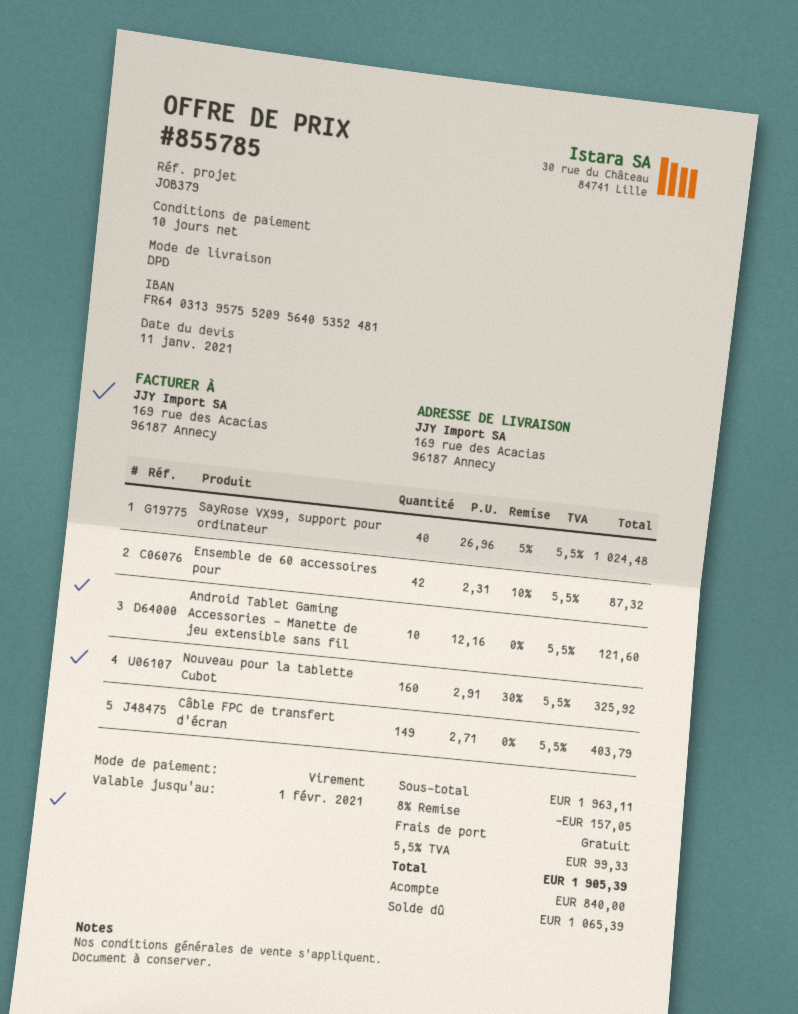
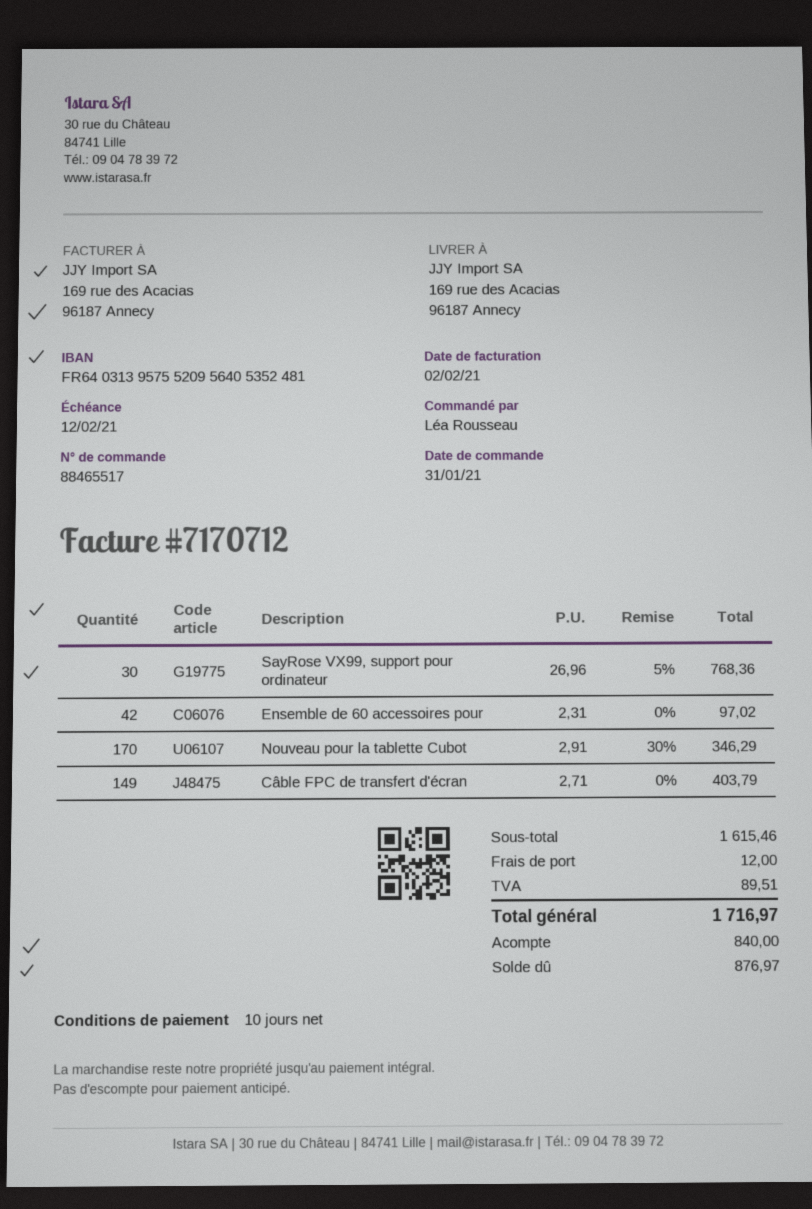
SayRose VX99, support pour ordinateur: 40 x 26.96 - 5% = 1024.48 -> 30 x 26.96 - 5% = 768.36
Ensemble de 60 accessoires pour: 42 x 2.31 - 10% = 87.32 -> 42 x 2.31 = 97.02
Android Tablet Gaming Accessories - Manette de jeu extensible sans fil: 10 x 12.16 = 121.60 -> none
Nouveau pour la tablette Cubot: 160 x 2.91 - 30% = 325.92 -> 170 x 2.91 - 30% = 346.29
subtotal: 1963.11 -> 1615.46
discount: 8% = 157.05 -> none
shipping: 0.00 -> 12.00
tax: 99.33 -> 89.51
total: 1905.39 -> 1716.97
balance: 1065.39 -> 876.97

